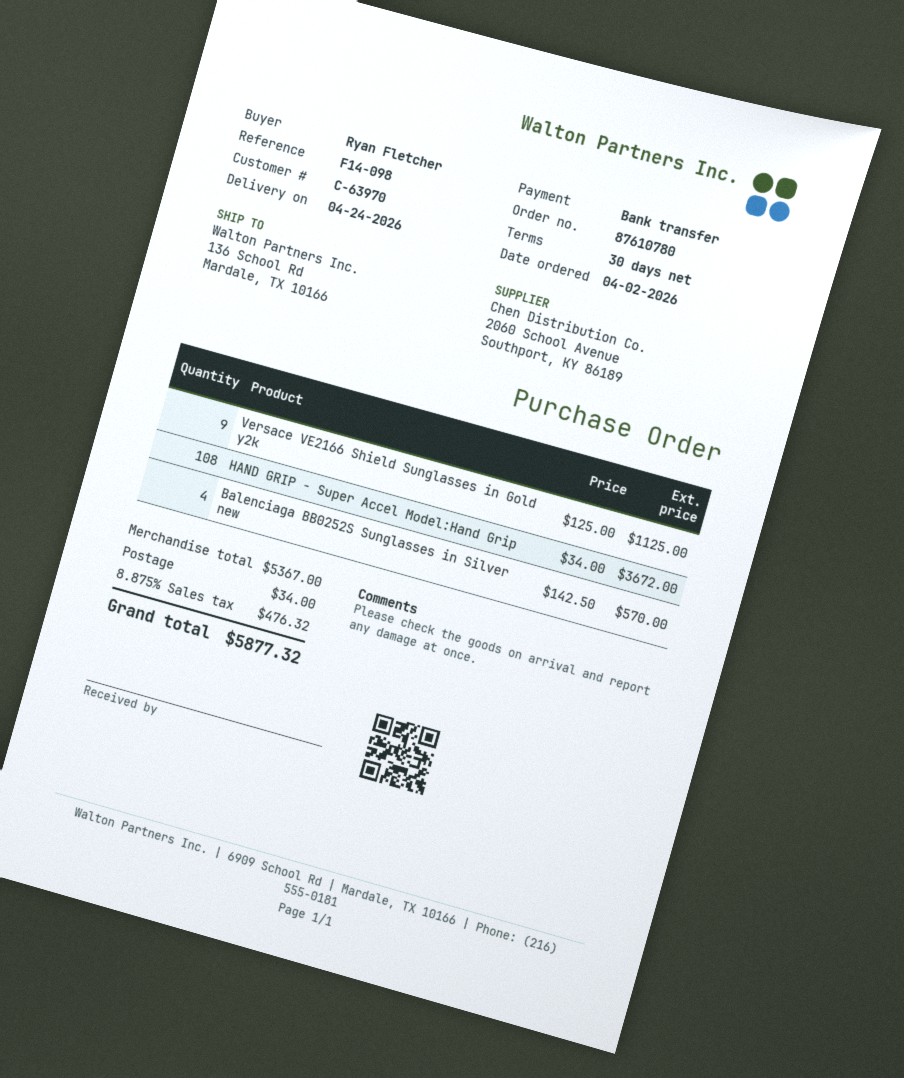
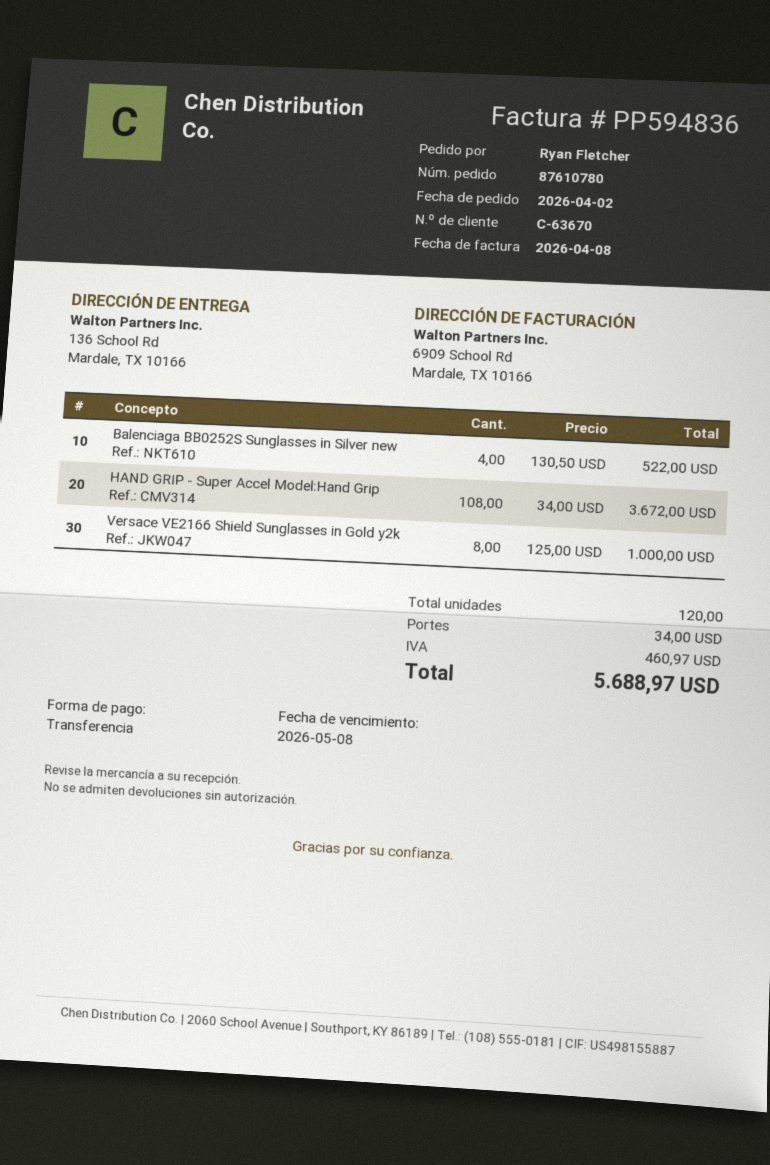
customer number: C-63970 -> C-63670
Versace VE2166 Shield Sunglasses in Gold y2k: 9 x 125.00 = 1125.00 -> 8 x 125.00 = 1000.00
Balenciaga BB0252S Sunglasses in Silver new: 4 x 142.50 = 570.00 -> 4 x 130.50 = 522.00
tax: 476.32 -> 460.97
total: 5877.32 -> 5688.97

